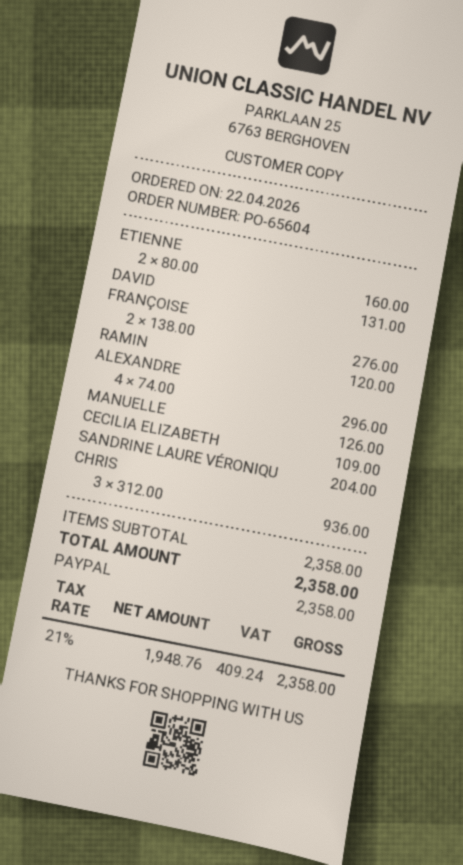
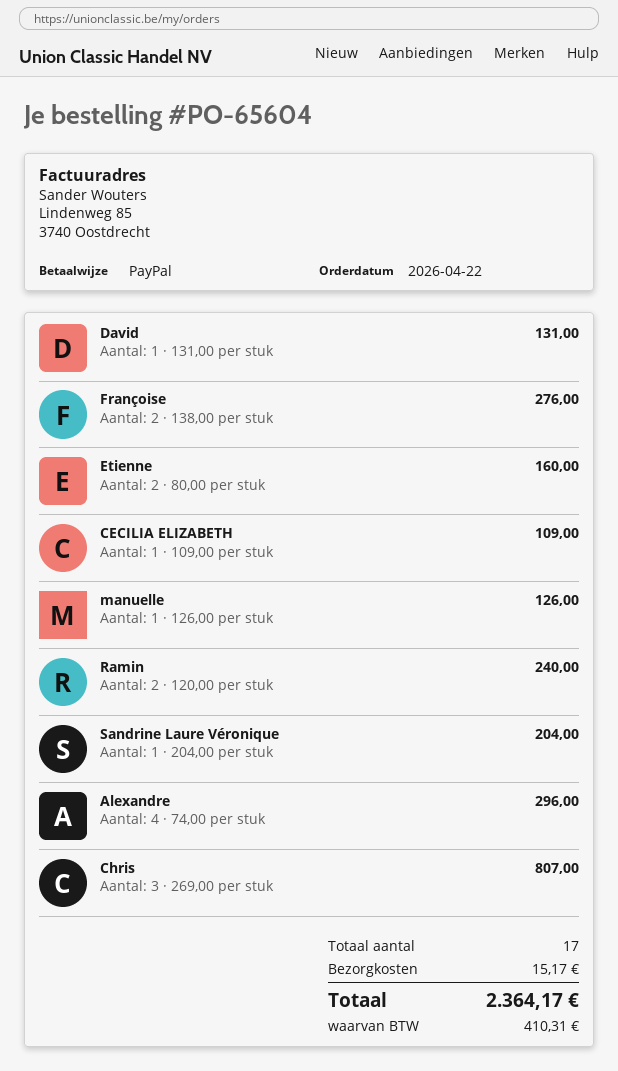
RAMIN: 1 x 120.00 = 120.00 -> 2 x 120.00 = 240.00
CHRIS: 3 x 312.00 = 936.00 -> 3 x 269.00 = 807.00
shipping: none -> 15.17
tax: 409.24 -> 410.31
total: 2358.00 -> 2364.17

